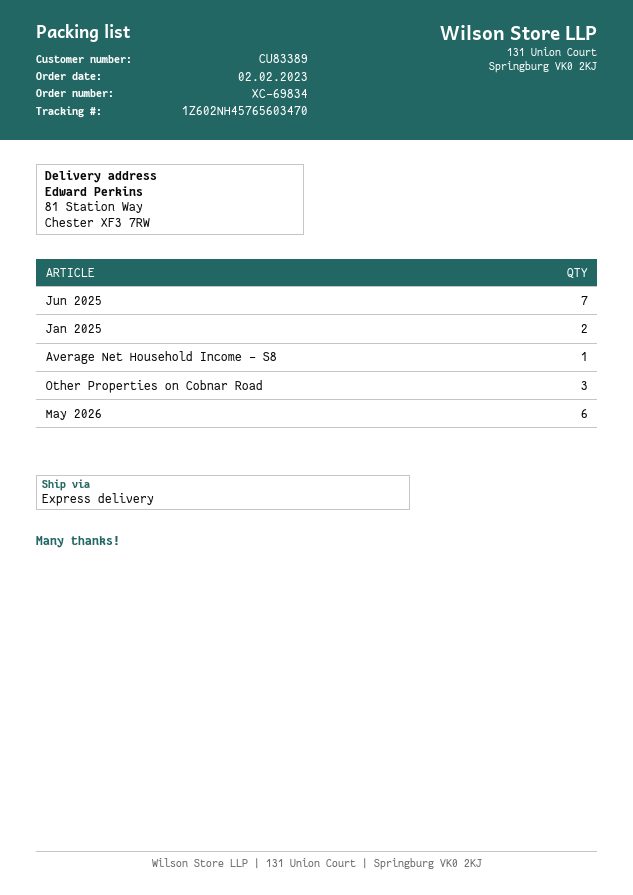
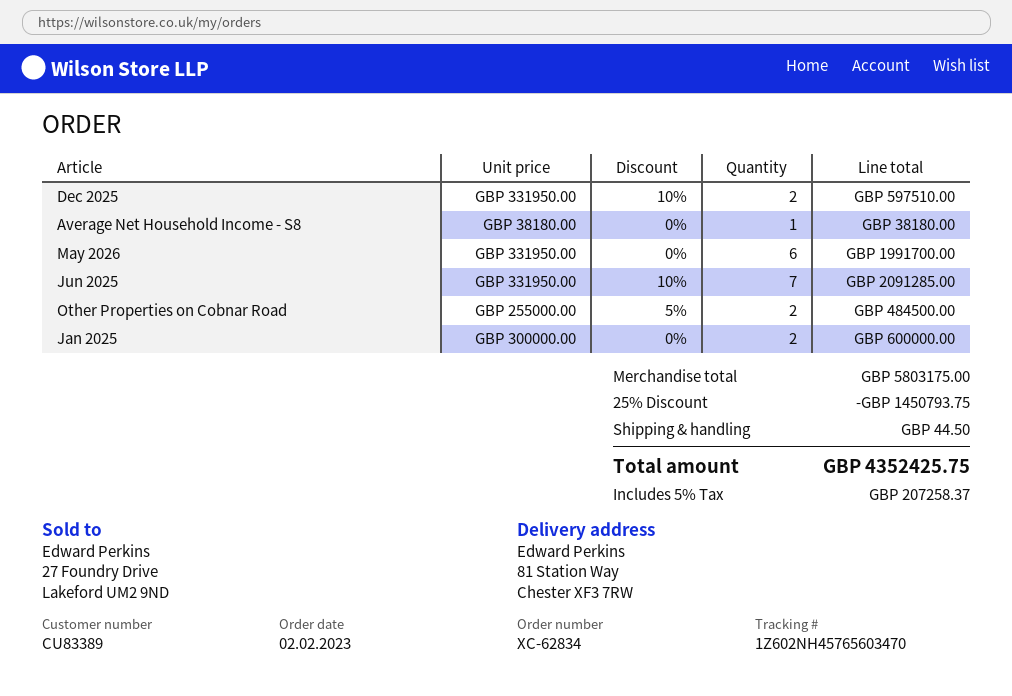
order number: XC-69834 -> XC-62834
Other Properties on Cobnar Road: 3 -> 2
Dec 2025: none -> 2

